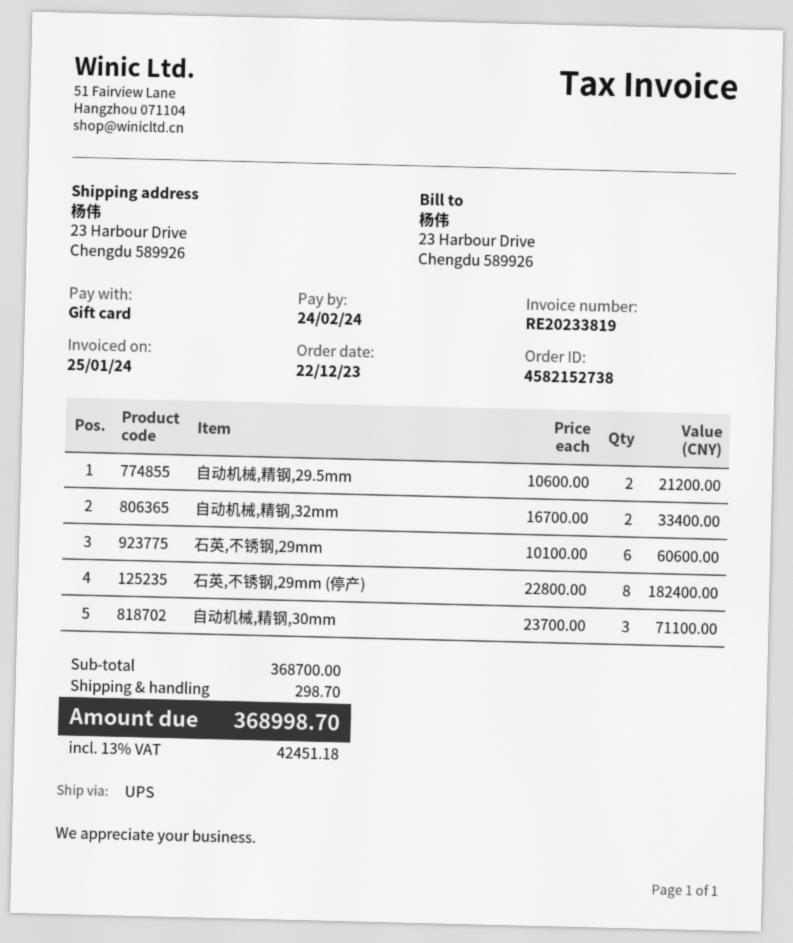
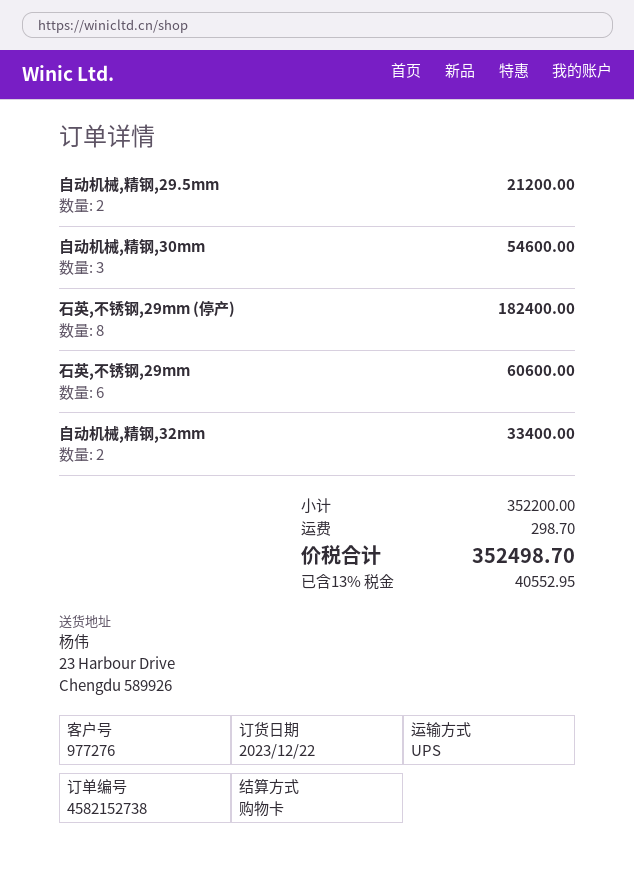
自动机械,精钢,30mm: 3 for 71100.00 -> 3 for 54600.00
subtotal: 368700.00 -> 352200.00
tax: 13% = 42451.18 -> 13% = 40552.95
total: 368998.70 -> 352498.70

